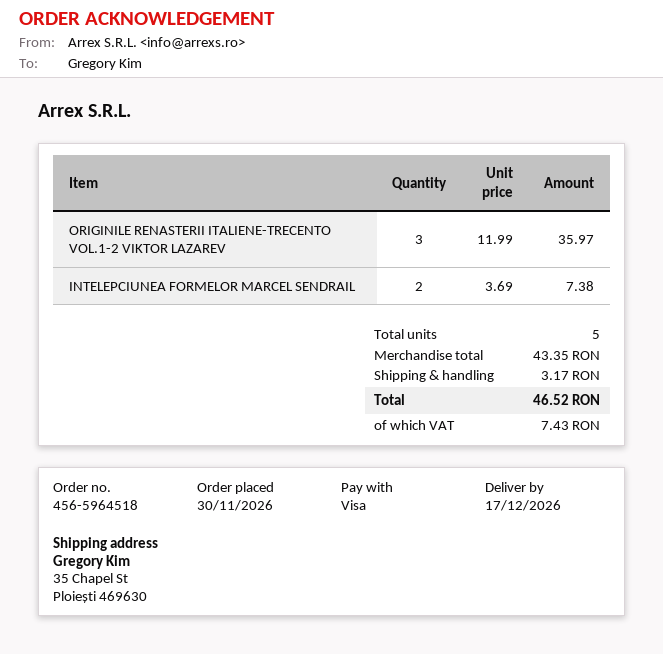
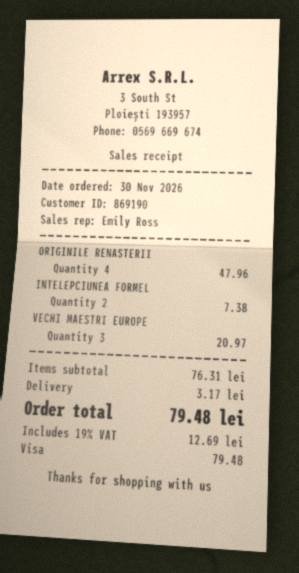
ORIGINILE RENASTERII ITALIENE-TRECENTO VOL.1-2 VIKTOR LAZAREV: 3 for 35.97 -> 4 for 47.96
VECHI MAESTRI EUROPE: none -> 3 for 20.97
subtotal: 43.35 -> 76.31
tax: 7.43 -> 12.69
total: 46.52 -> 79.48

